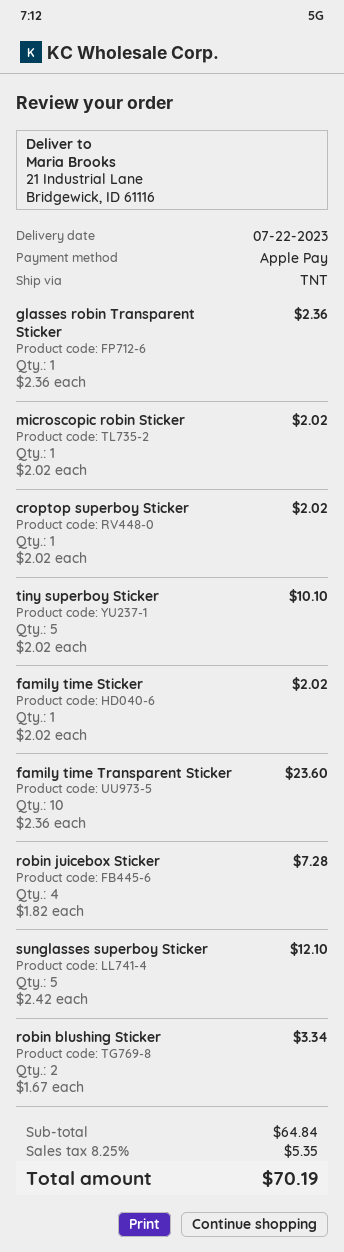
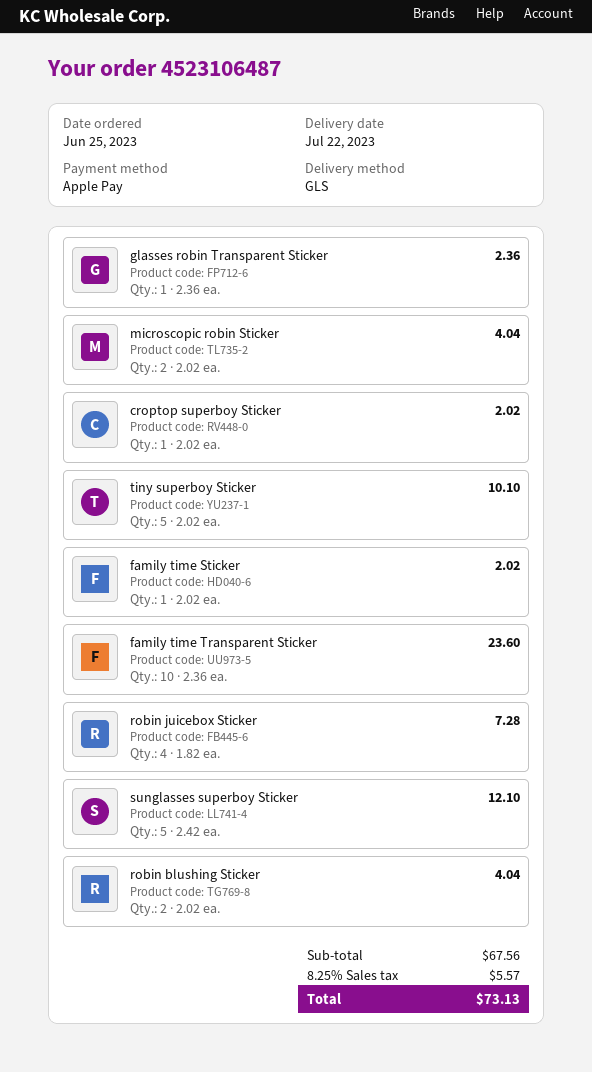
shipping method: TNT -> GLS
microscopic robin Sticker: 1 x 2.02 = 2.02 -> 2 x 2.02 = 4.04
robin blushing Sticker: 2 x 1.67 = 3.34 -> 2 x 2.02 = 4.04
subtotal: 64.84 -> 67.56
tax: 8.25% = 5.35 -> 8.25% = 5.57
total: 70.19 -> 73.13

